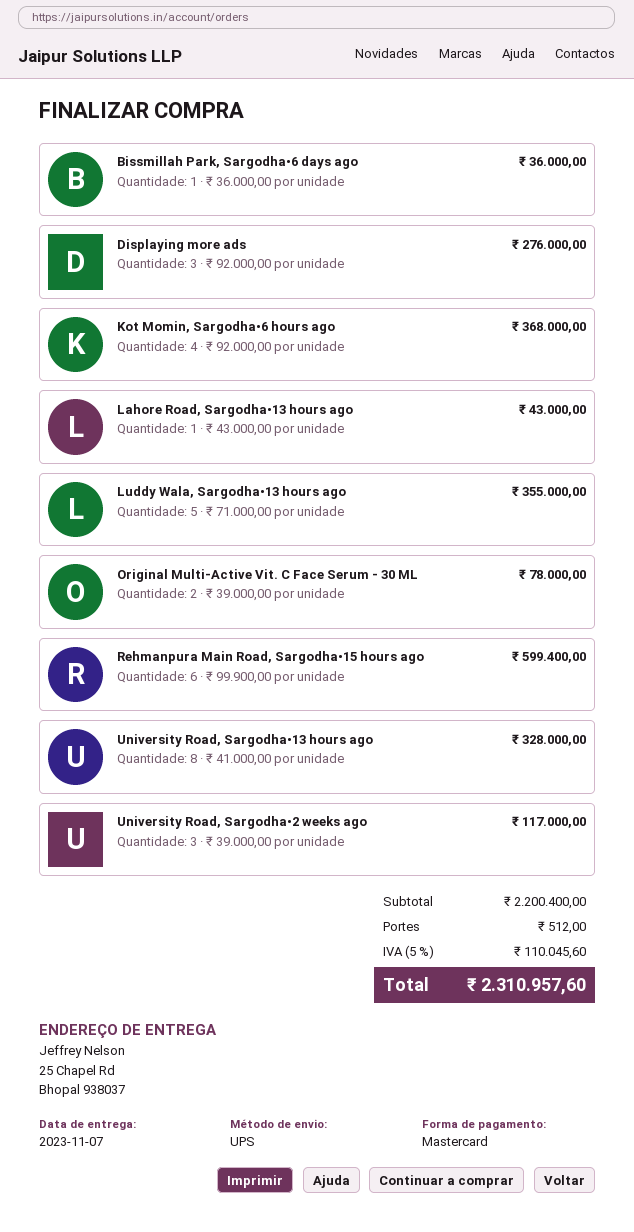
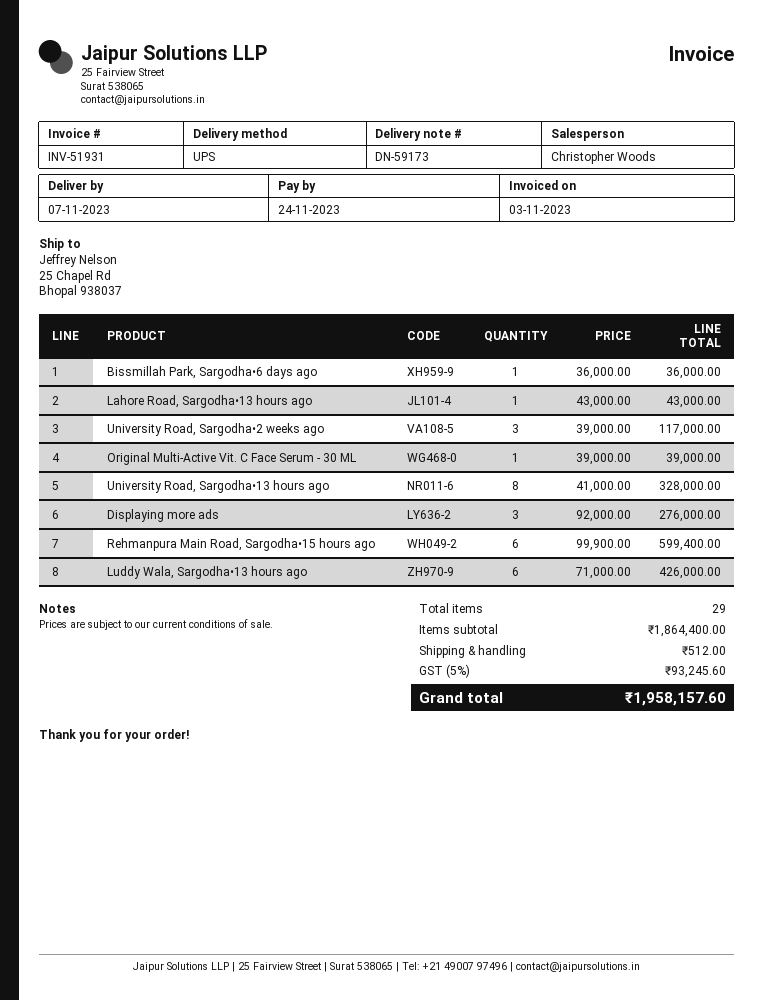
Kot Momin, Sargodha•6 hours ago: 4 x 92000.00 = 368000.00 -> none
Luddy Wala, Sargodha•13 hours ago: 5 x 71000.00 = 355000.00 -> 6 x 71000.00 = 426000.00
Original Multi-Active Vit. C Face Serum - 30 ML: 2 x 39000.00 = 78000.00 -> 1 x 39000.00 = 39000.00
subtotal: 2200400.00 -> 1864400.00
tax: 5% = 110045.60 -> 5% = 93245.60
total: 2310957.60 -> 1958157.60

